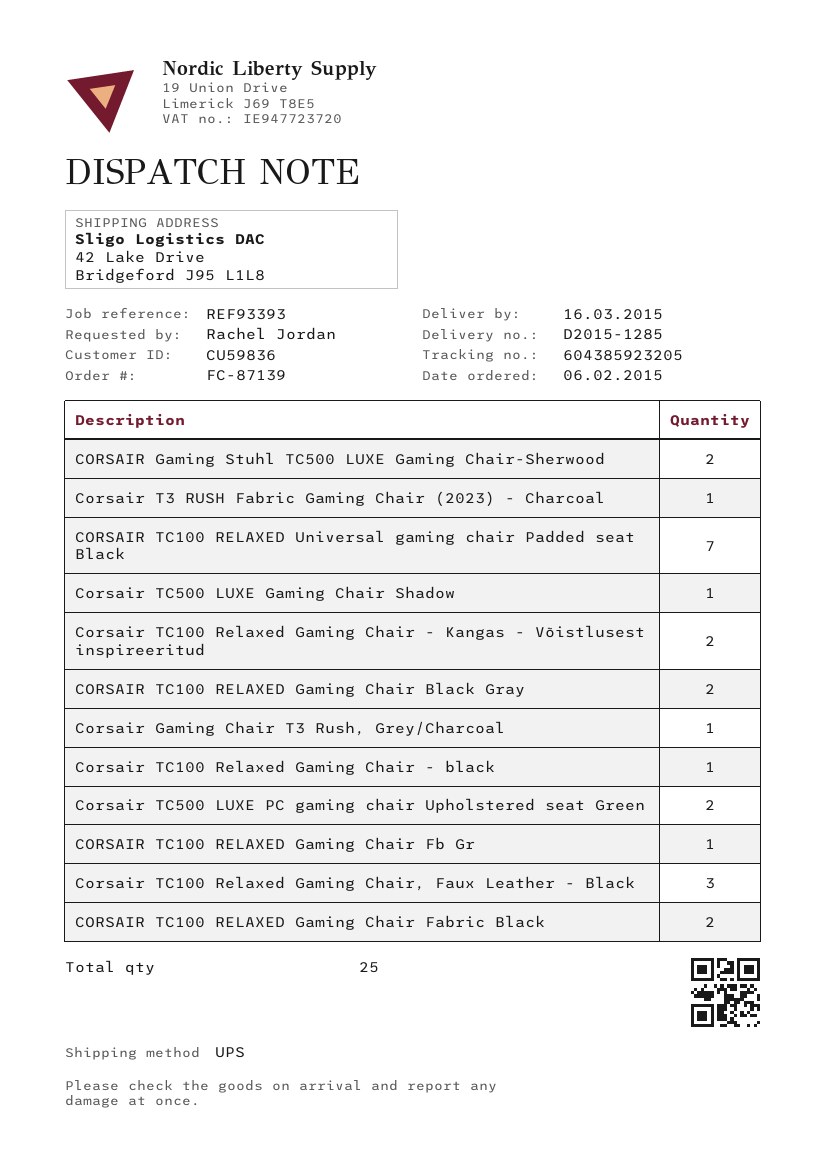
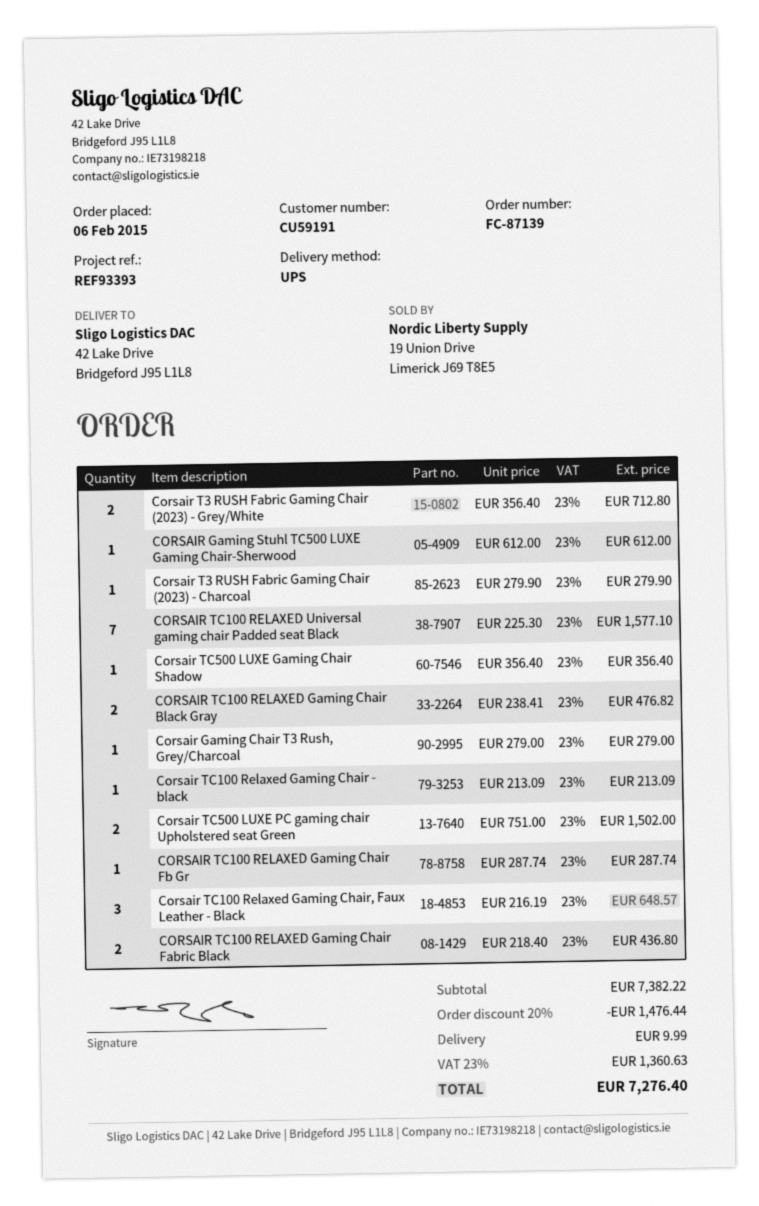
customer number: CU59836 -> CU59191
CORSAIR Gaming Stuhl TC500 LUXE Gaming Chair-Sherwood: 2 -> 1
Corsair TC100 Relaxed Gaming Chair - Kangas - Võistlusest inspireeritud: 2 -> none
Corsair T3 RUSH Fabric Gaming Chair (2023) - Grey/White: none -> 2

